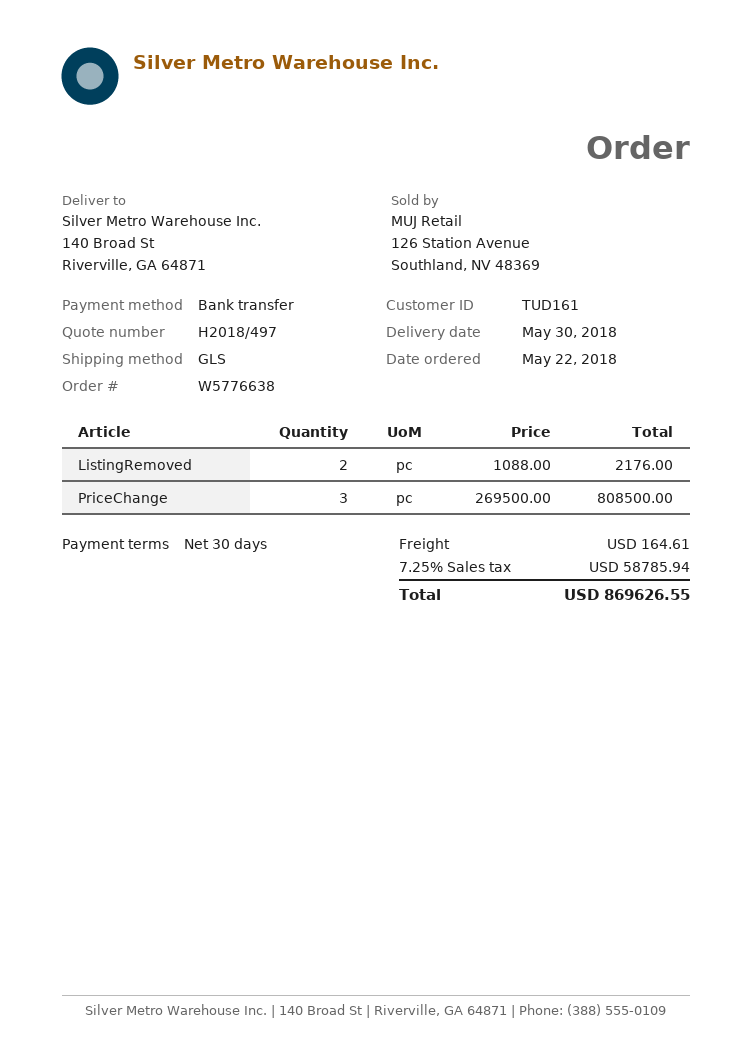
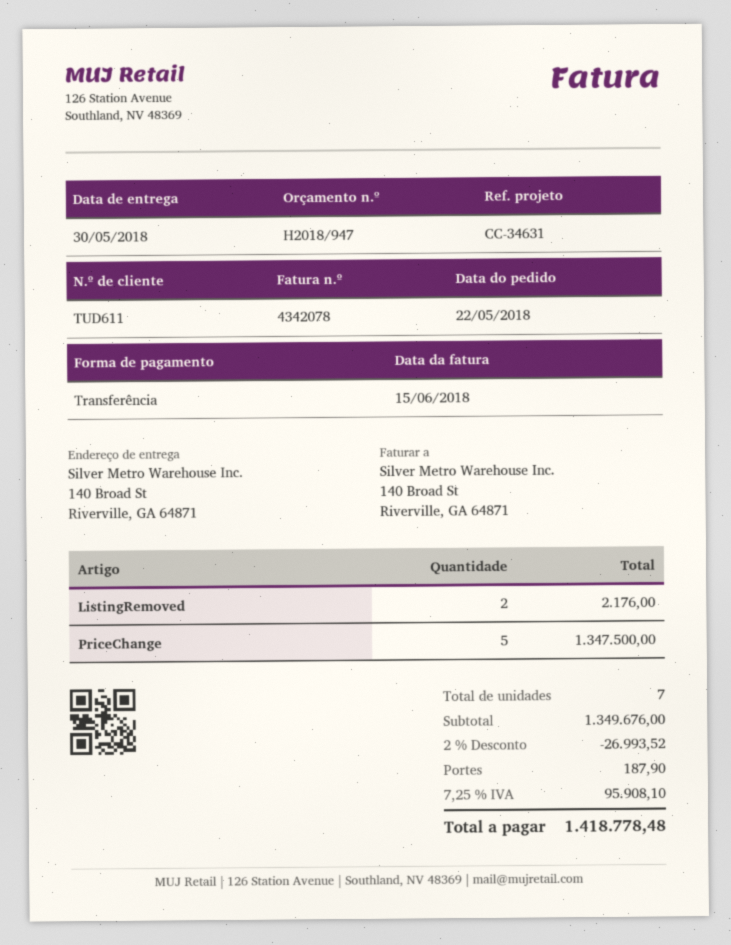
quote number: H2018/497 -> H2018/947
customer number: TUD161 -> TUD611
PriceChange: 3 for 808500.00 -> 5 for 1347500.00
discount: none -> 2% = 26993.52
shipping: 164.61 -> 187.90
tax: 7.25% = 58785.94 -> 7.25% = 95908.10
total: 869626.55 -> 1418778.48

